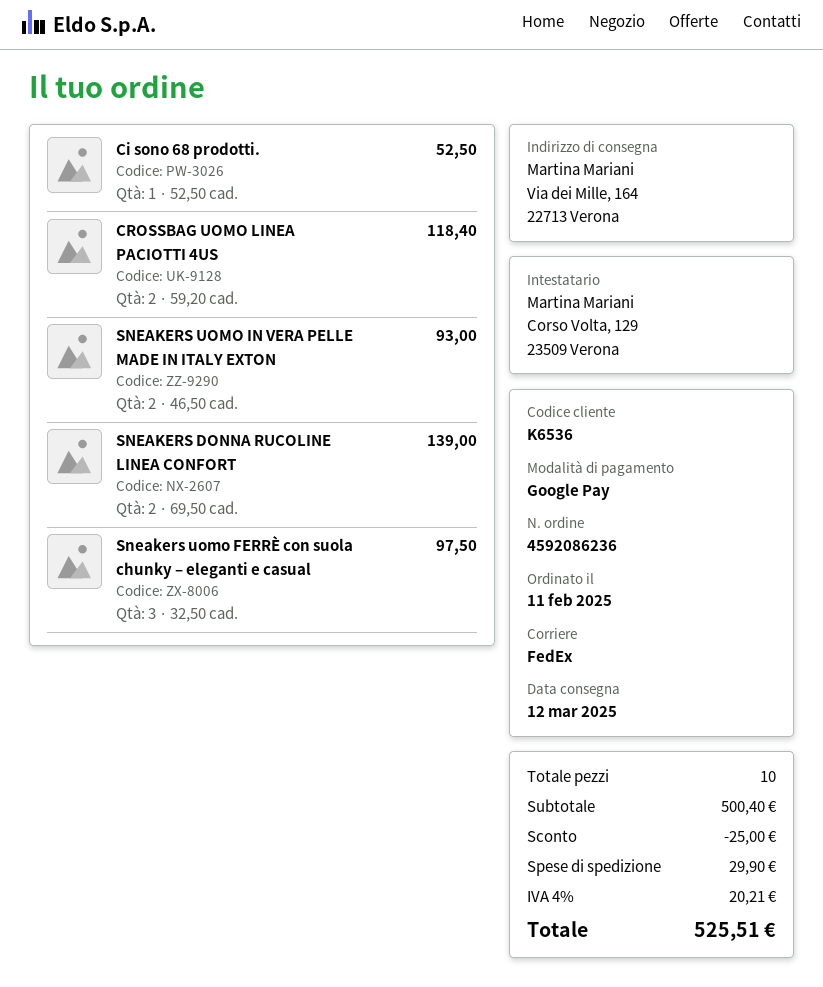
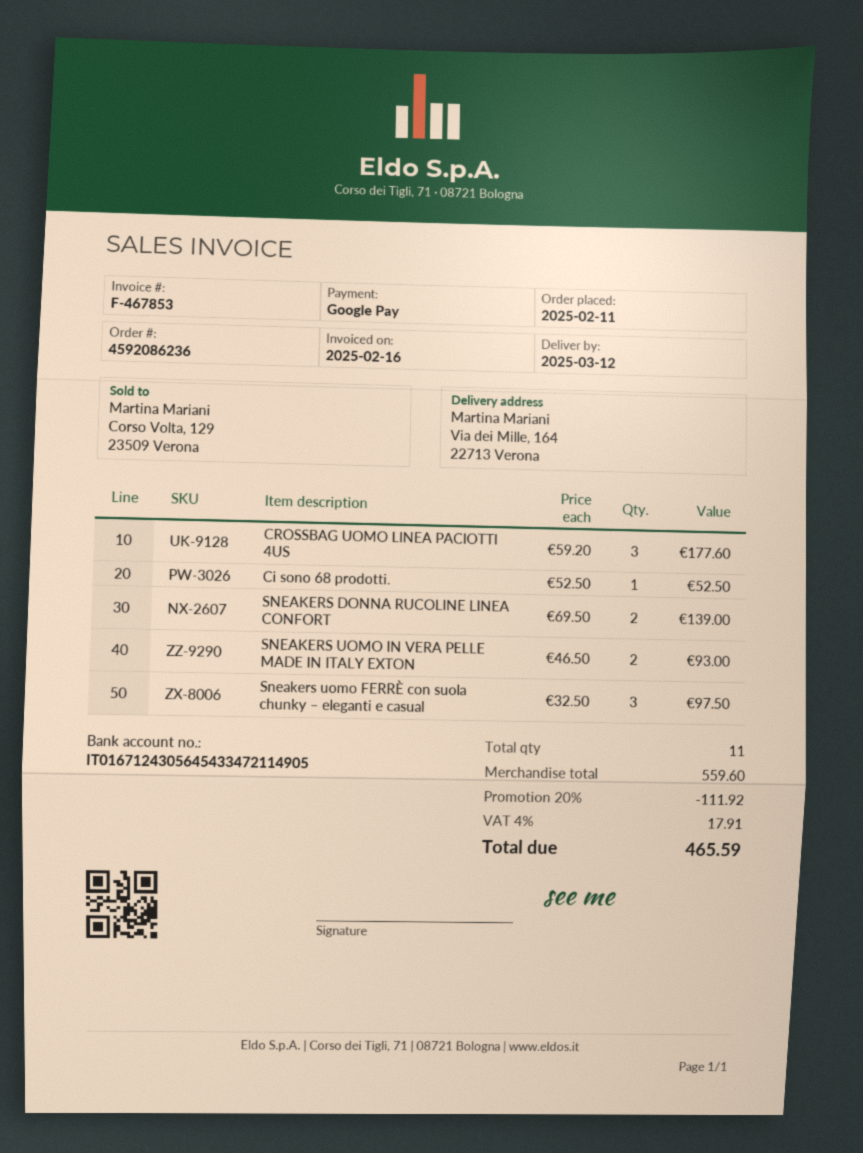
CROSSBAG UOMO LINEA PACIOTTI 4US: 2 x 59.20 = 118.40 -> 3 x 59.20 = 177.60
total quantity: 10 -> 11
subtotal: 500.40 -> 559.60
discount: 25.00 -> 111.92
shipping: 29.90 -> none
tax: 4% = 20.21 -> 4% = 17.91
total: 525.51 -> 465.59

